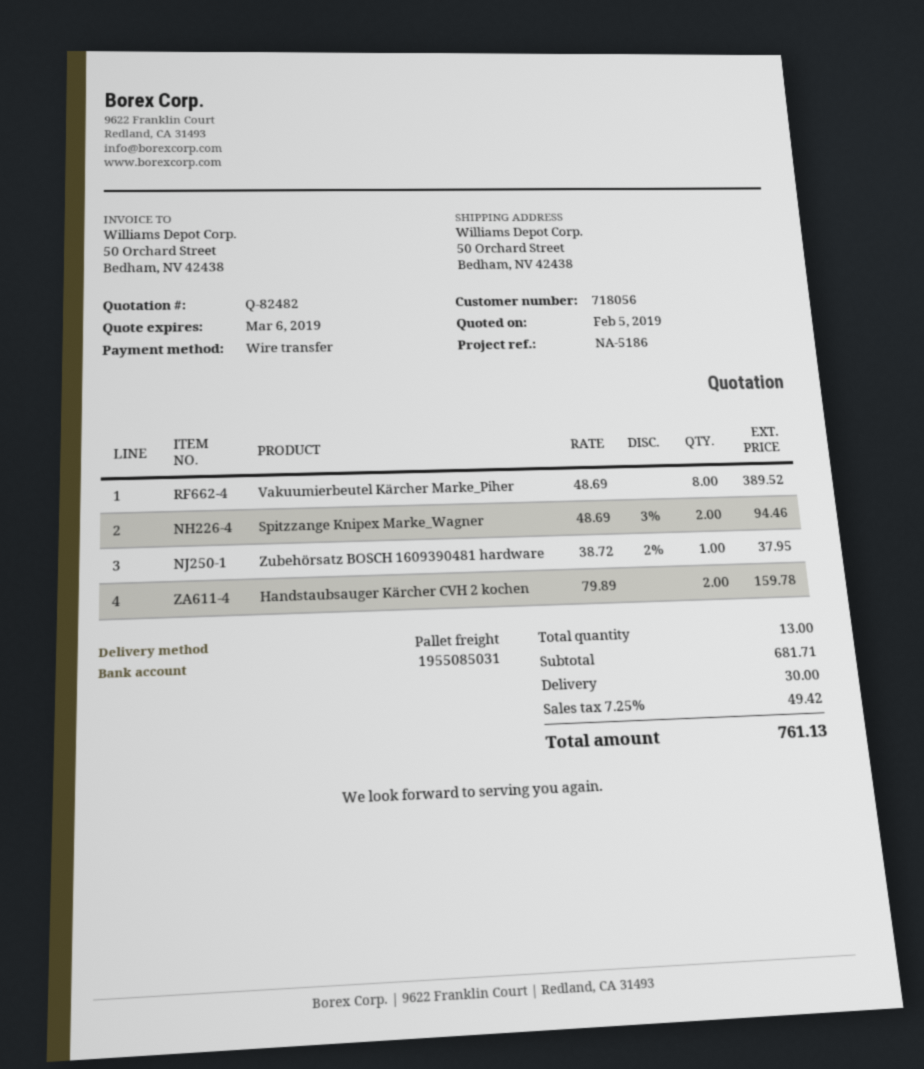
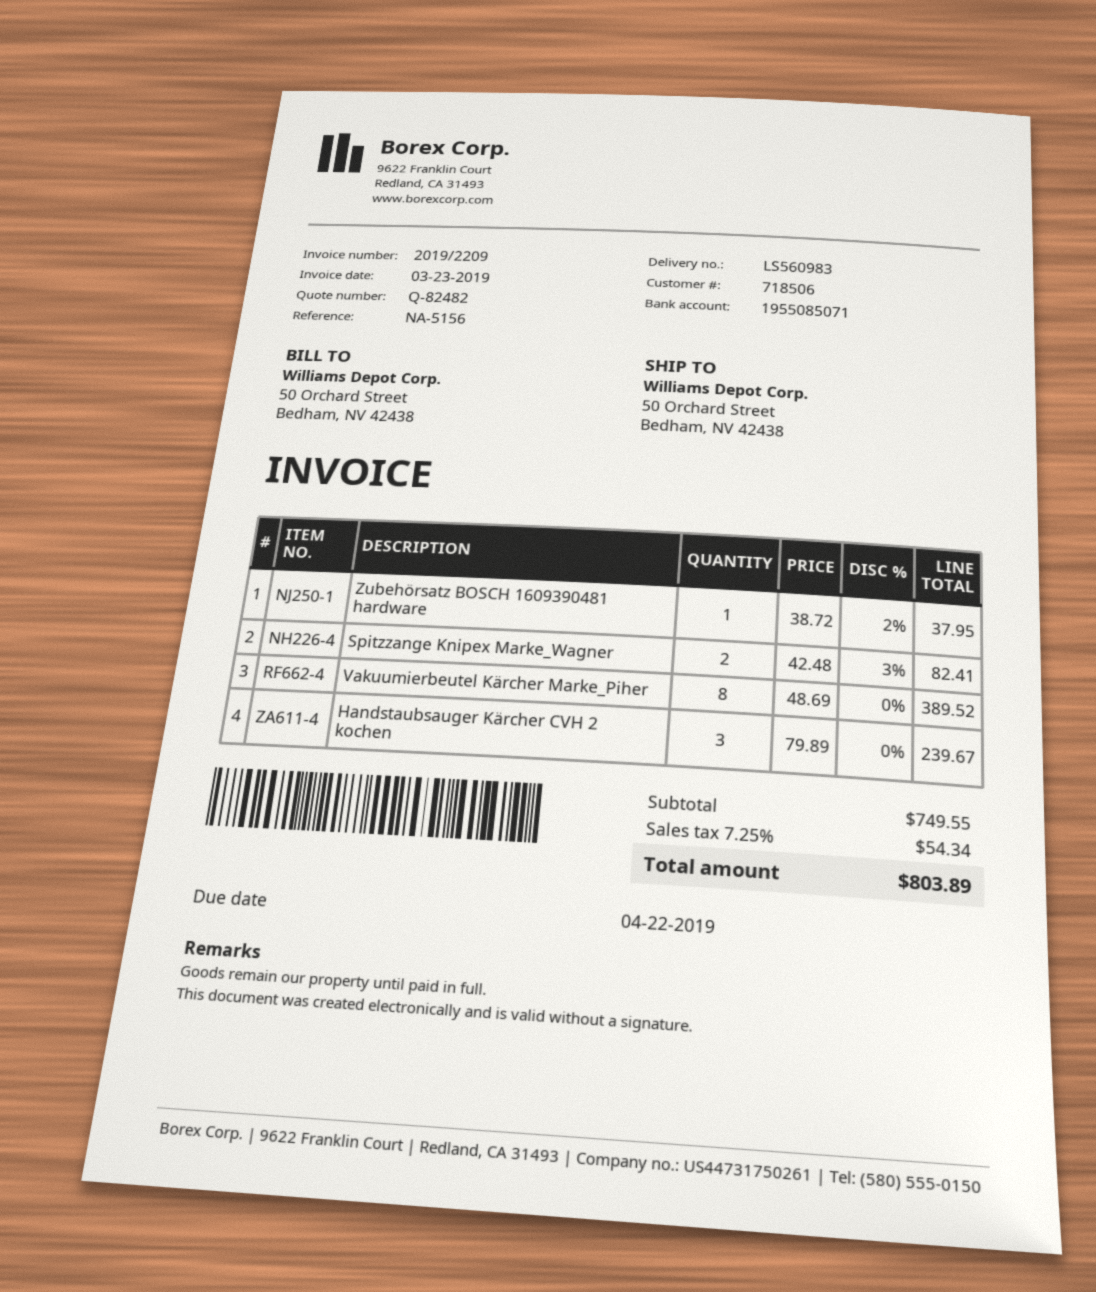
customer number: 718056 -> 718506
reference: NA-5186 -> NA-5156
bank account: 1955085031 -> 1955085071
Spitzzange Knipex Marke_Wagner: 2 x 48.69 - 3% = 94.46 -> 2 x 42.48 - 3% = 82.41
Handstaubsauger Kärcher CVH 2 kochen: 2 x 79.89 = 159.78 -> 3 x 79.89 = 239.67
subtotal: 681.71 -> 749.55
shipping: 30.00 -> none
tax: 7.25% = 49.42 -> 7.25% = 54.34
total: 761.13 -> 803.89

